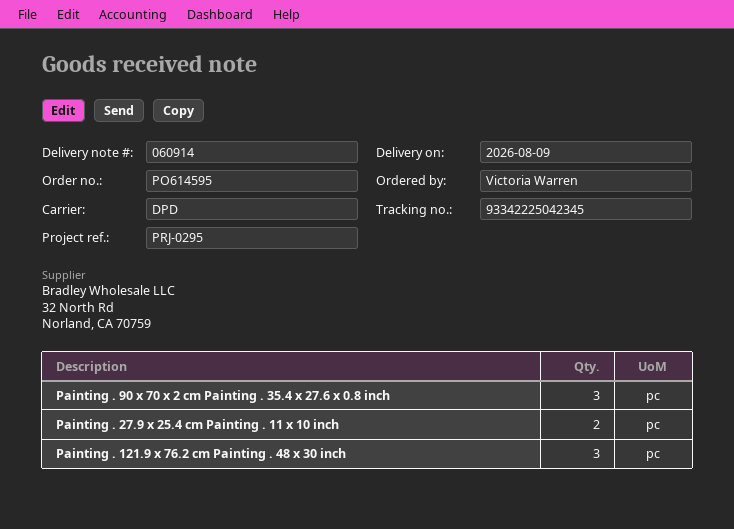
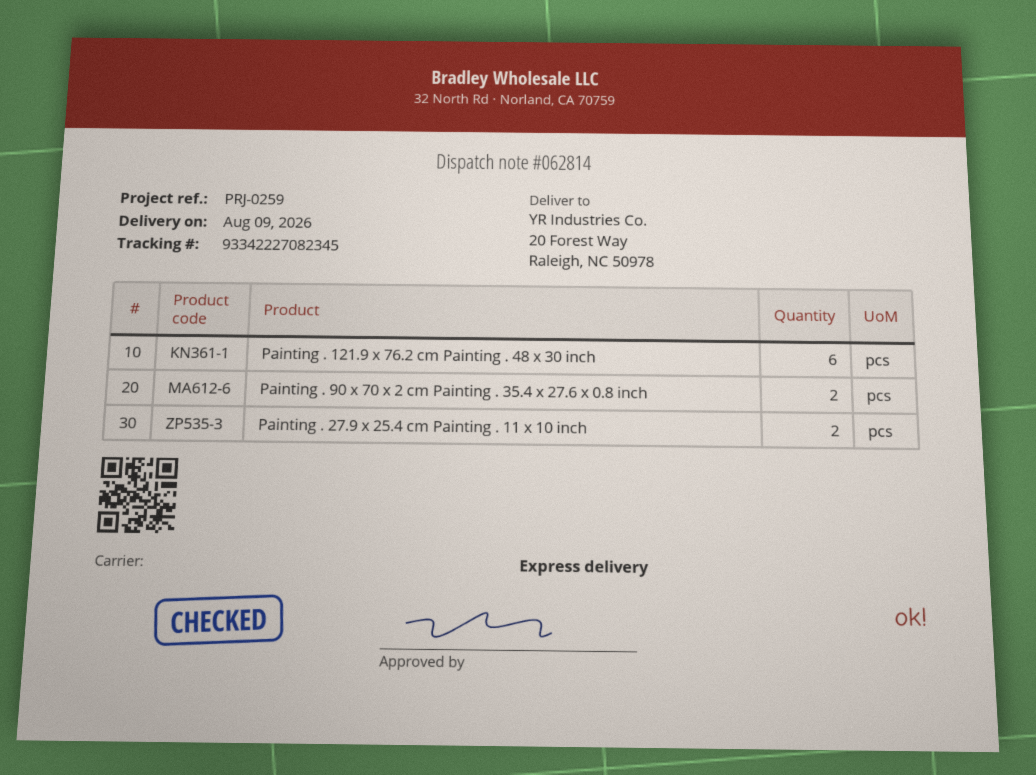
delivery note number: 060914 -> 062814
reference: PRJ-0295 -> PRJ-0259
shipping method: DPD -> express
tracking number: 93342225042345 -> 93342227082345
Painting . 90 x 70 x 2 cm Painting . 35.4 x 27.6 x 0.8 inch: 3 -> 2
Painting . 121.9 x 76.2 cm Painting . 48 x 30 inch: 3 -> 6

